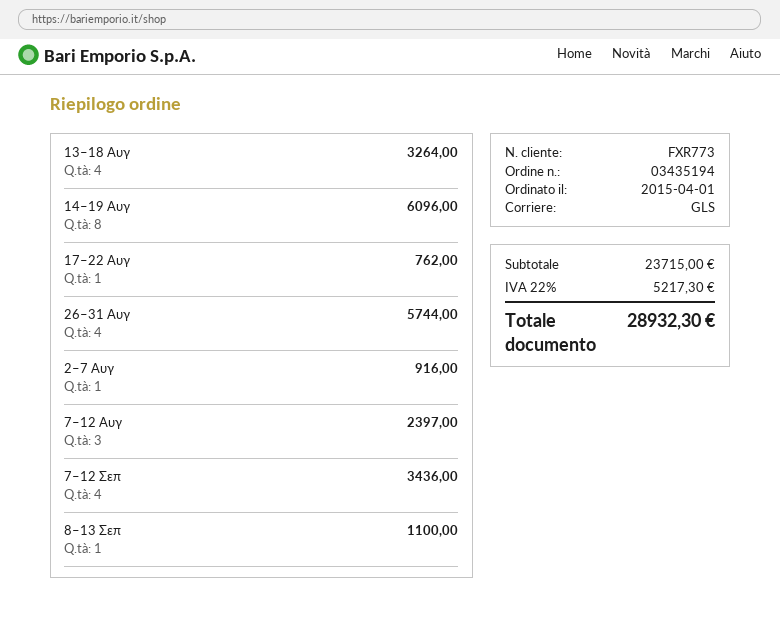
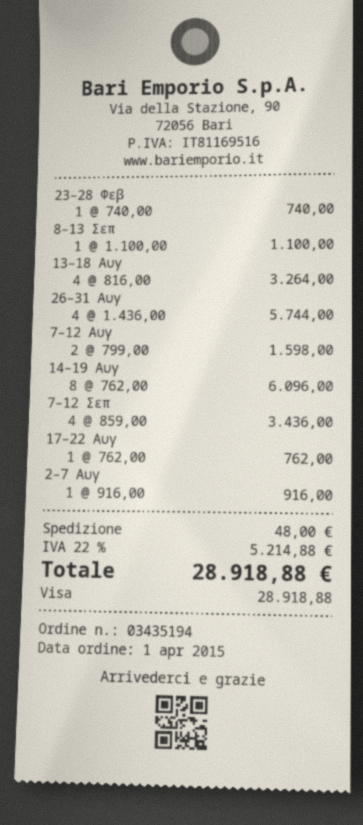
7–12 Αυγ: 3 for 2397.00 -> 2 for 1598.00
23–28 Φεβ: none -> 1 for 740.00
shipping: none -> 48.00
tax: 22% = 5217.30 -> 22% = 5214.88
total: 28932.30 -> 28918.88

